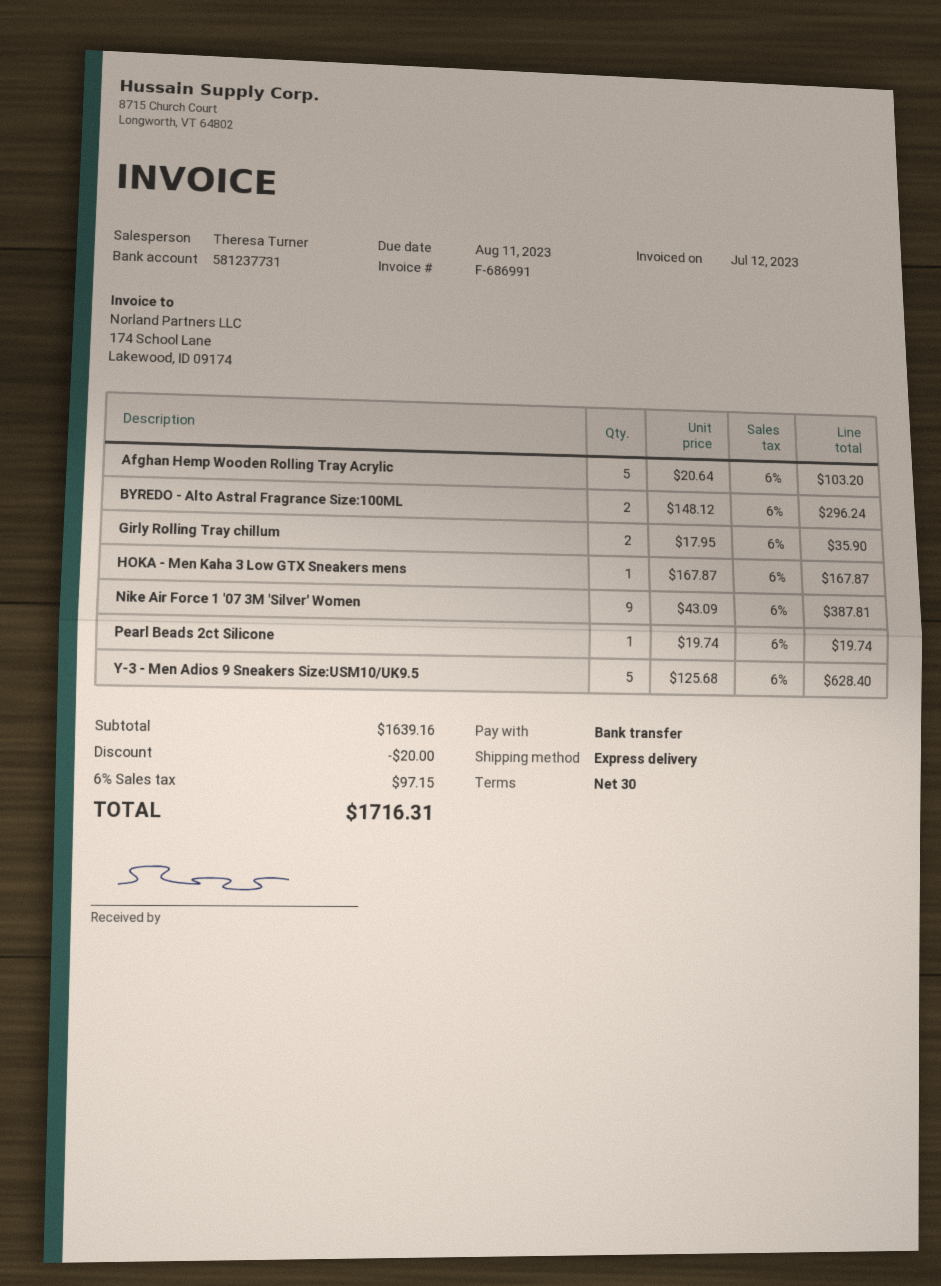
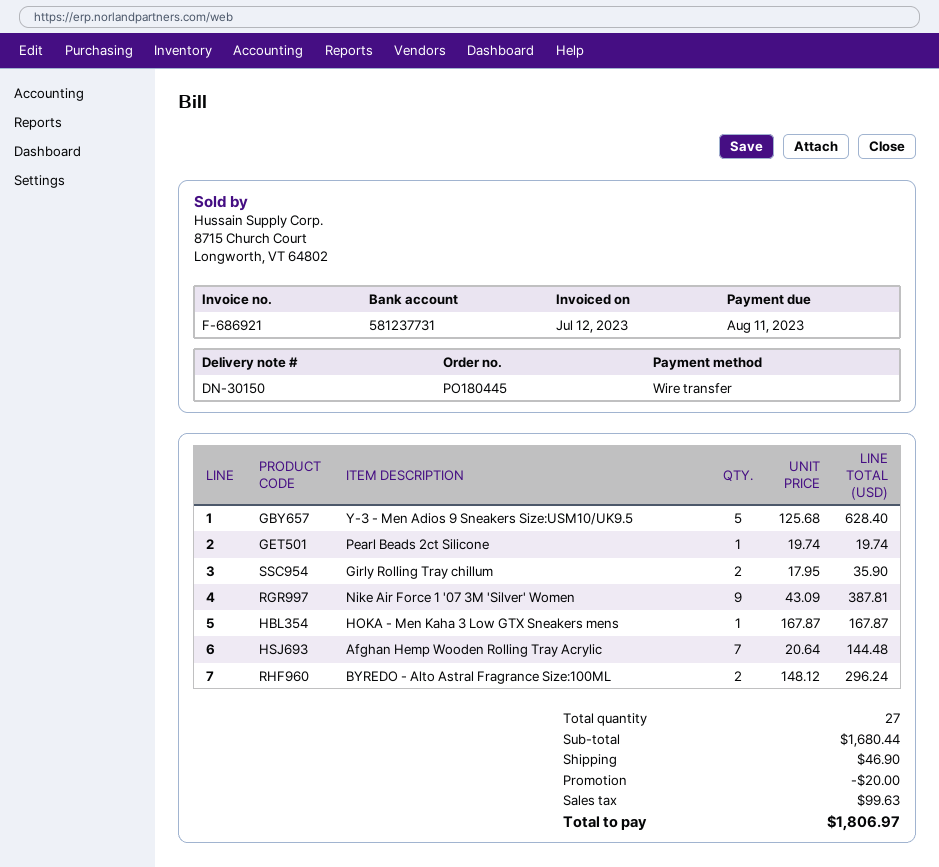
invoice number: F-686991 -> F-686921
Afghan Hemp Wooden Rolling Tray Acrylic: 5 x 20.64 = 103.20 -> 7 x 20.64 = 144.48
subtotal: 1639.16 -> 1680.44
shipping: none -> 46.90
tax: 97.15 -> 99.63
total: 1716.31 -> 1806.97

